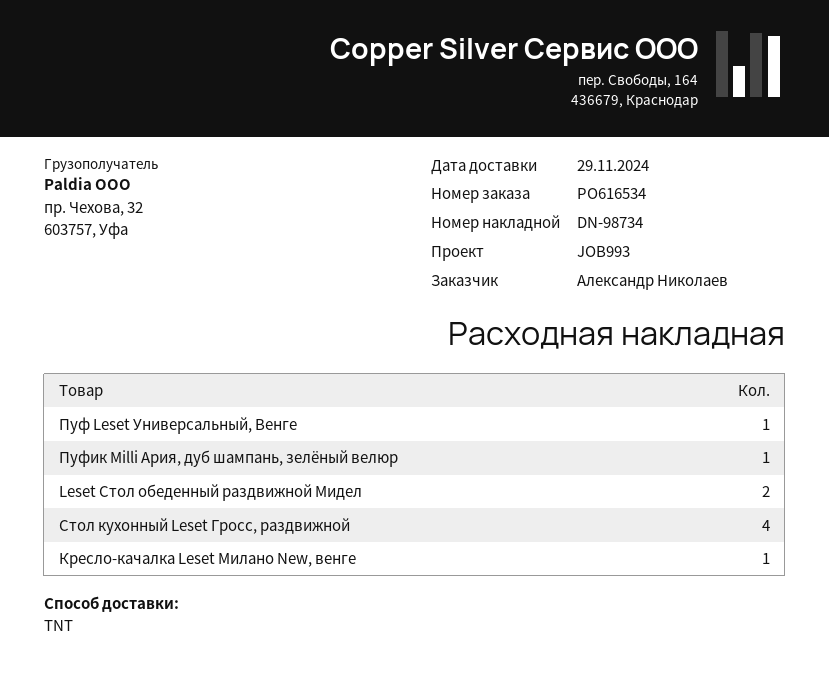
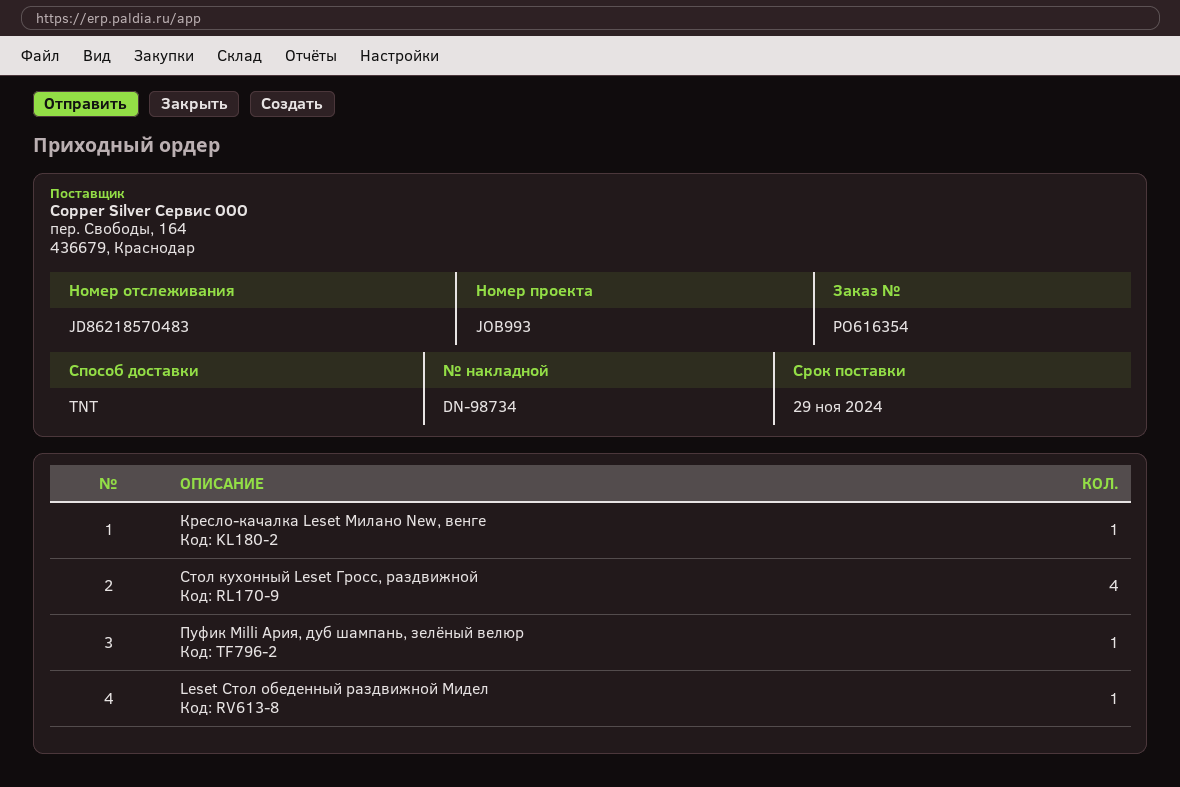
order number: PO616534 -> PO616354
Пуф Leset Универсальный, Венге: 1 -> none
Leset Стол обеденный раздвижной Мидел: 2 -> 1

